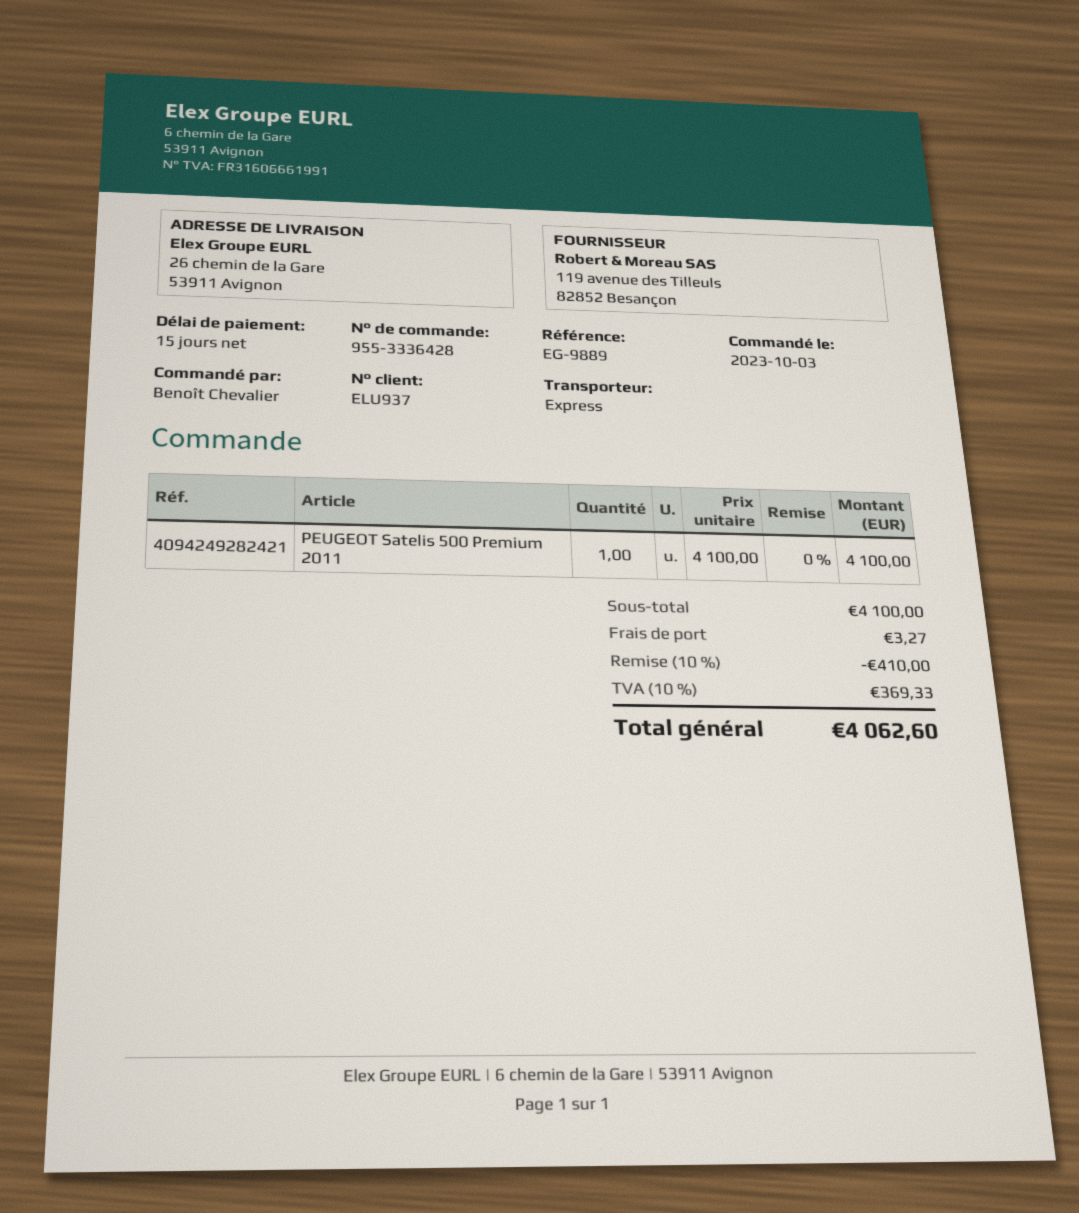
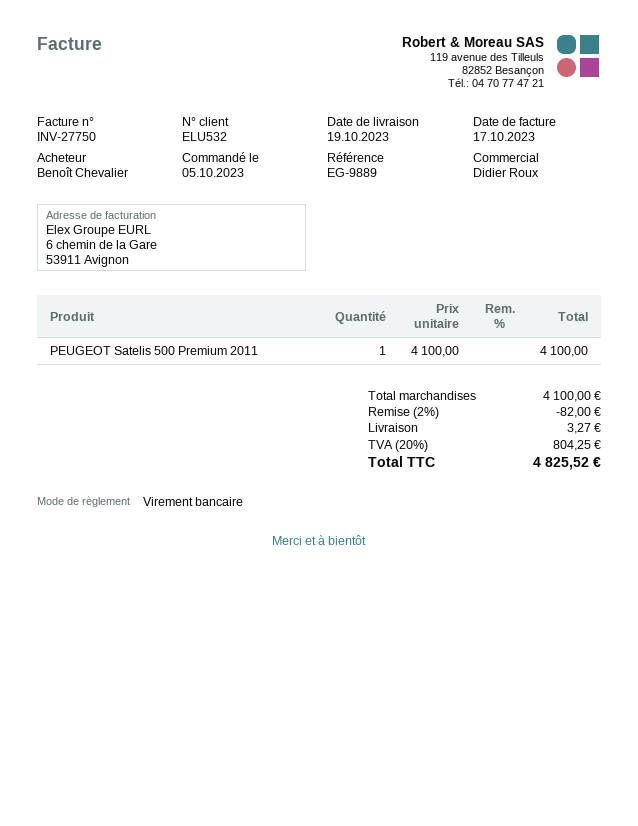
order date: 2023-10-03 -> 2023-10-05
customer number: ELU937 -> ELU532
discount: 10% = 410.00 -> 2% = 82.00
tax: 10% = 369.33 -> 20% = 804.25
total: 4062.60 -> 4825.52

